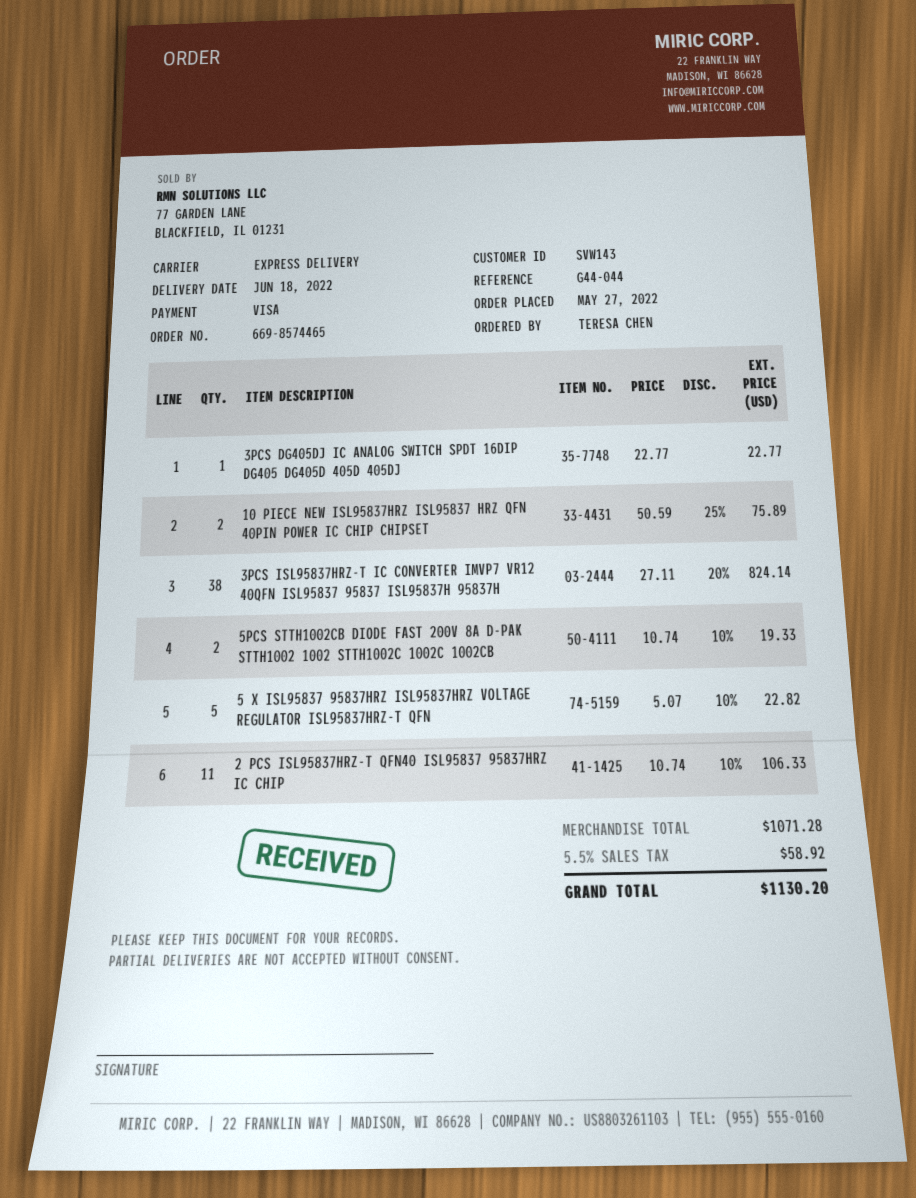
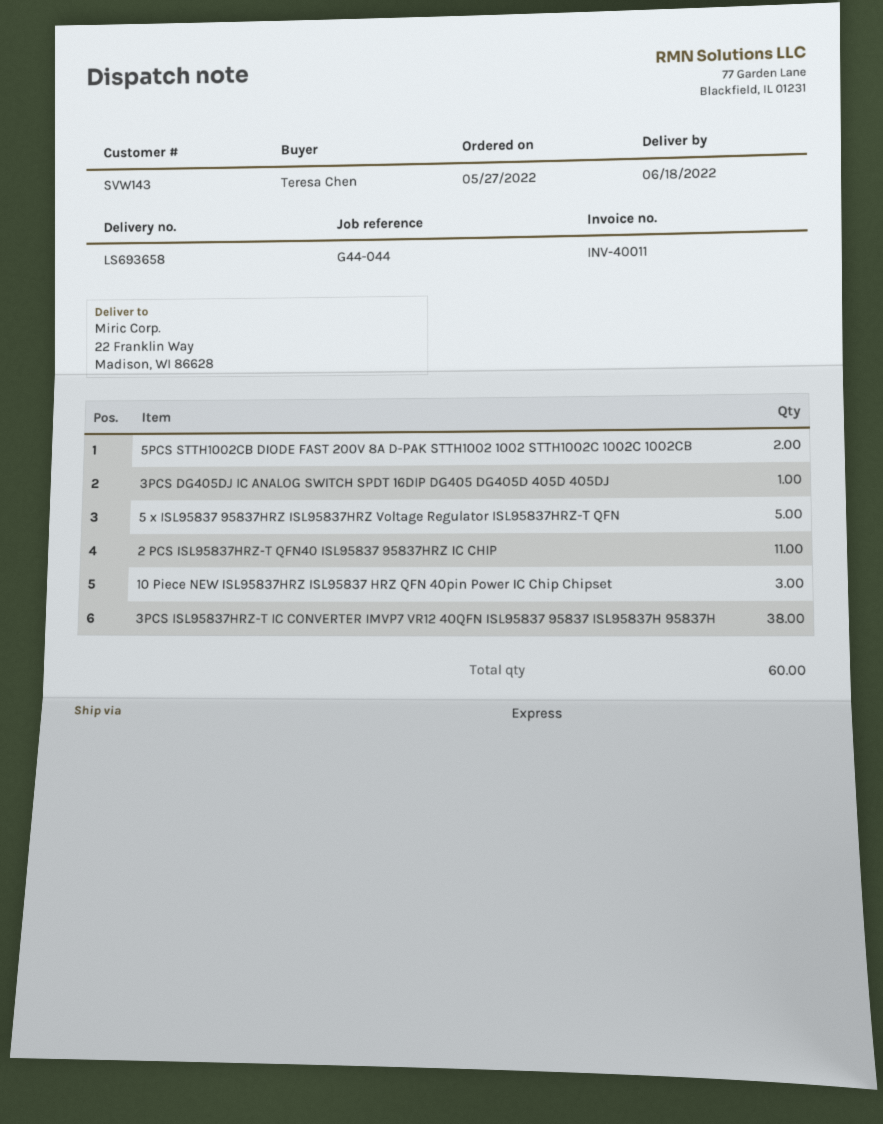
10 PIECE NEW ISL95837HRZ ISL95837 HRZ QFN 40PIN POWER IC CHIP CHIPSET: 2 -> 3

